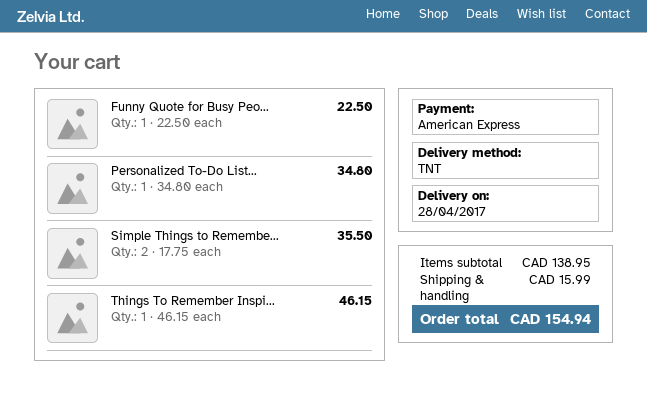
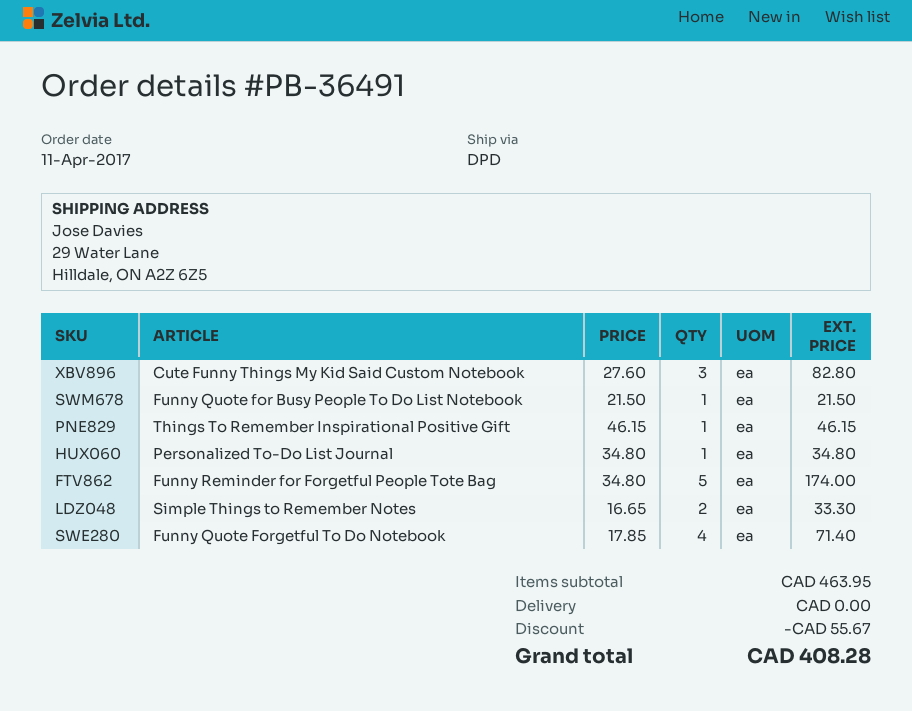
shipping method: TNT -> DPD
Funny Quote for Busy Peo...: 1 x 22.50 = 22.50 -> 1 x 21.50 = 21.50
Simple Things to Remembe...: 2 x 17.75 = 35.50 -> 2 x 16.65 = 33.30
Cute Funny Things My Kid Said Custom Notebook: none -> 3 x 27.60 = 82.80
Funny Reminder for Forgetful People Tote Bag: none -> 5 x 34.80 = 174.00
Funny Quote Forgetful To Do Notebook: none -> 4 x 17.85 = 71.40
subtotal: 138.95 -> 463.95
discount: none -> 55.67
shipping: 15.99 -> 0.00
total: 154.94 -> 408.28

